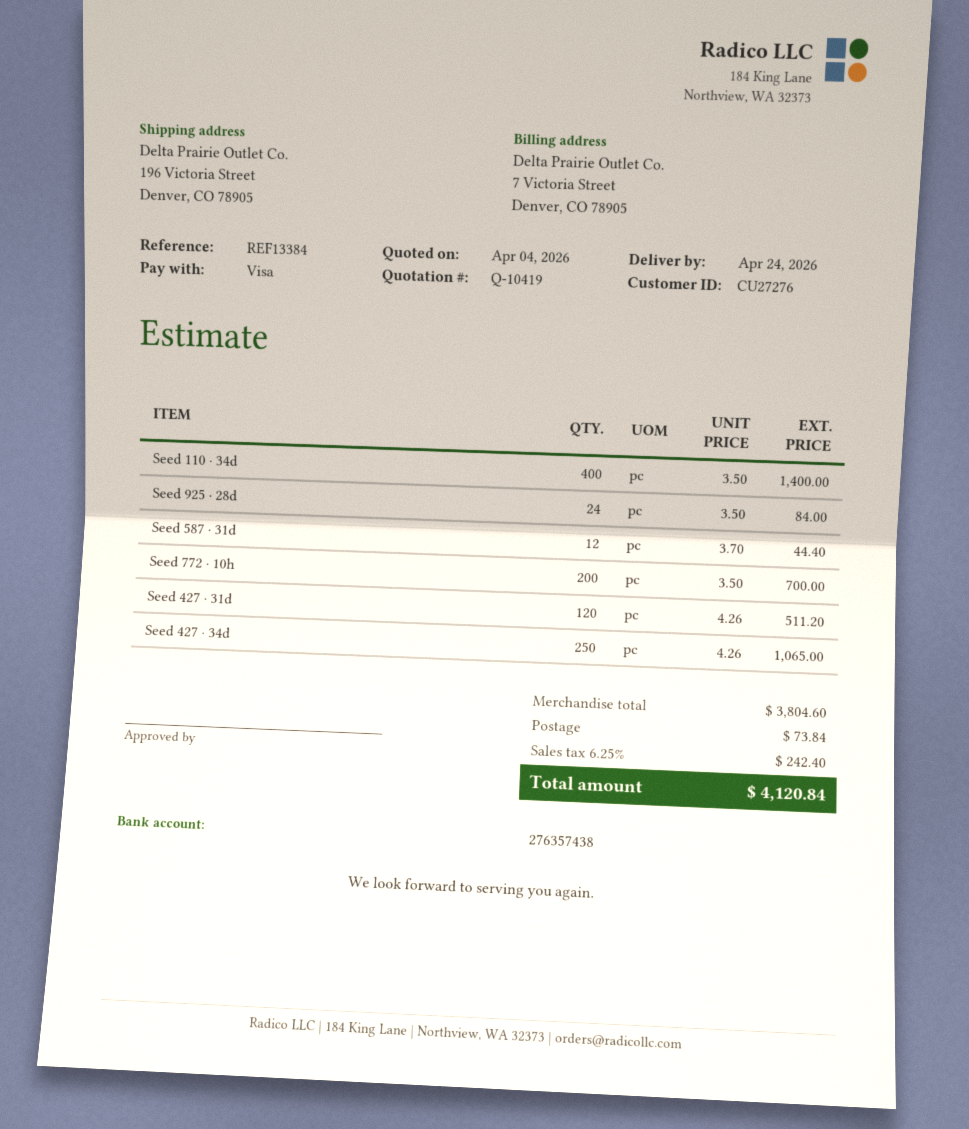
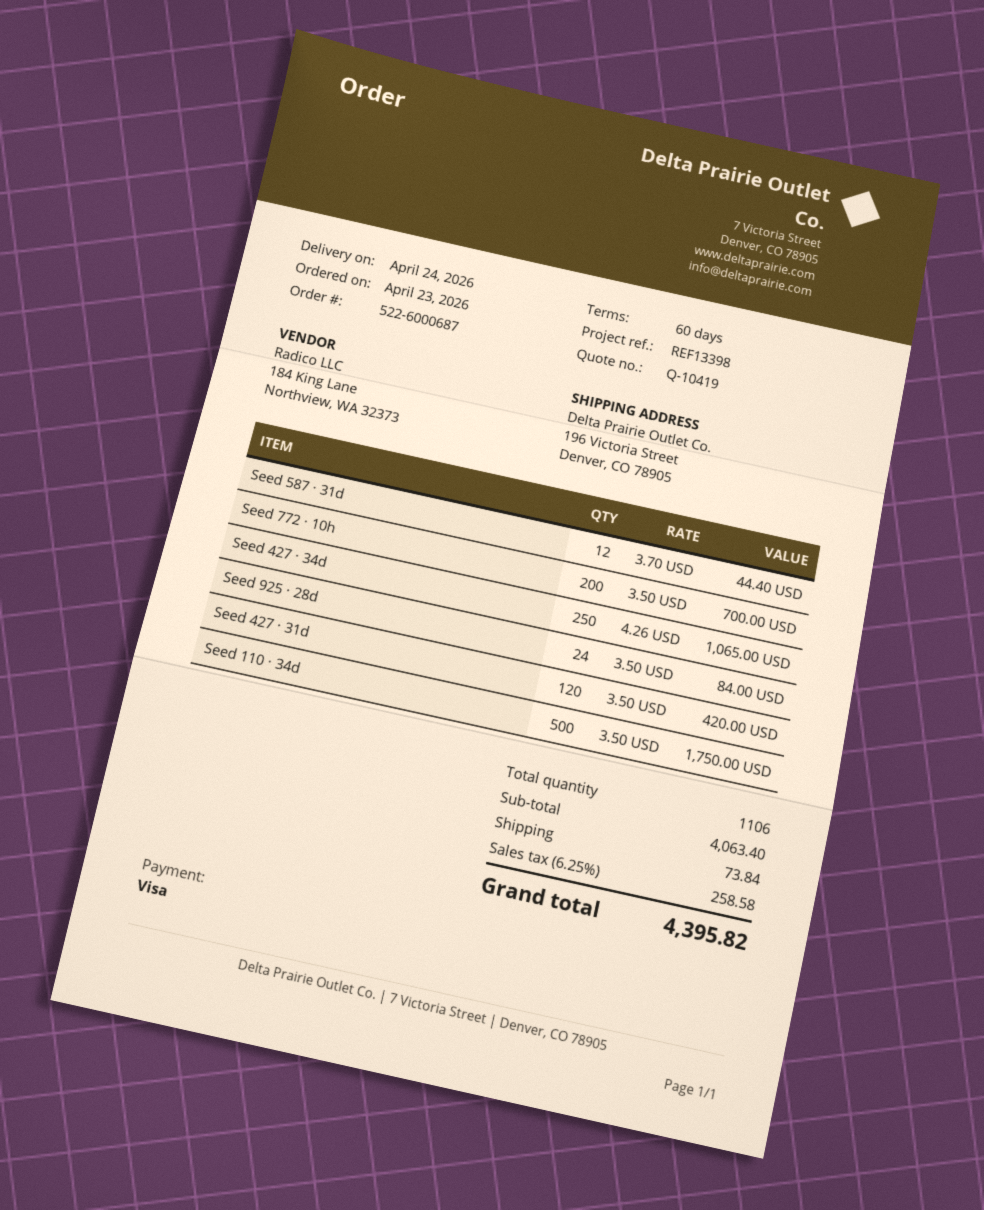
reference: REF13384 -> REF13398
Seed 110 · 34d: 400 x 3.50 = 1400.00 -> 500 x 3.50 = 1750.00
Seed 427 · 31d: 120 x 4.26 = 511.20 -> 120 x 3.50 = 420.00
subtotal: 3804.60 -> 4063.40
tax: 6.25% = 242.40 -> 6.25% = 258.58
total: 4120.84 -> 4395.82

